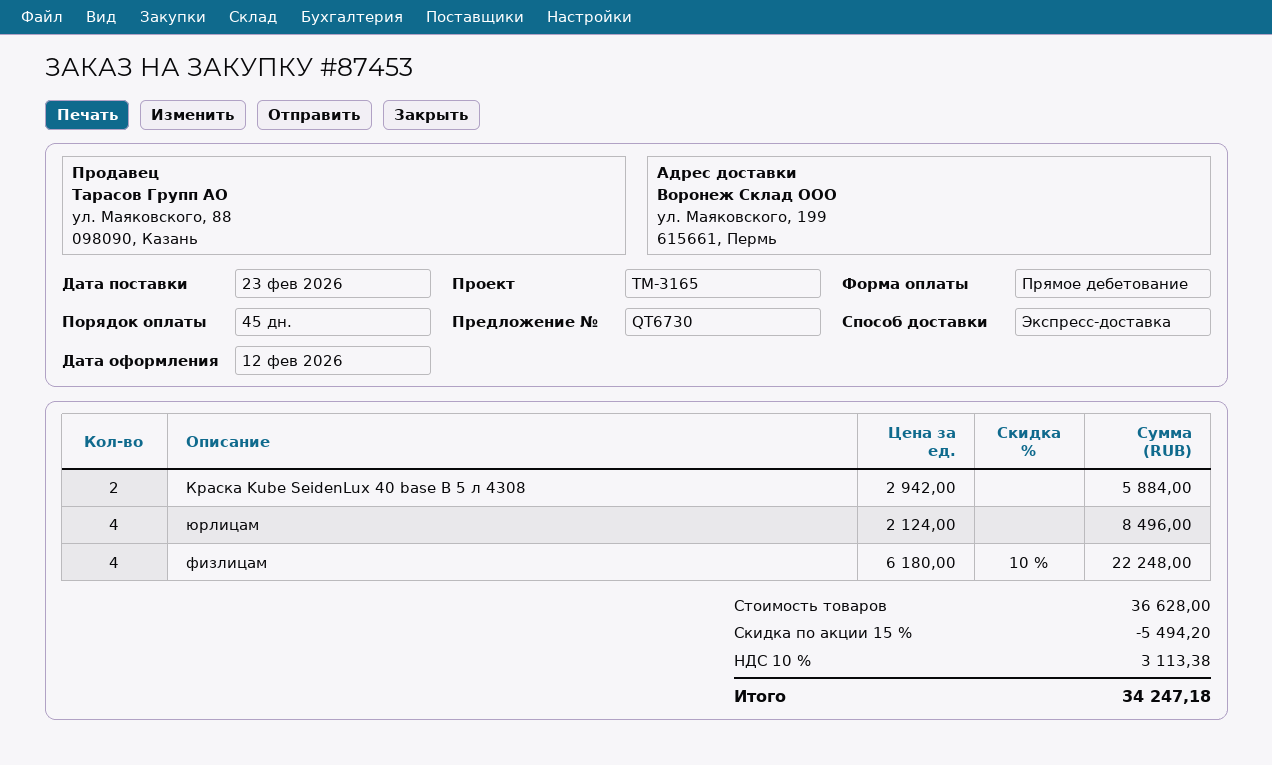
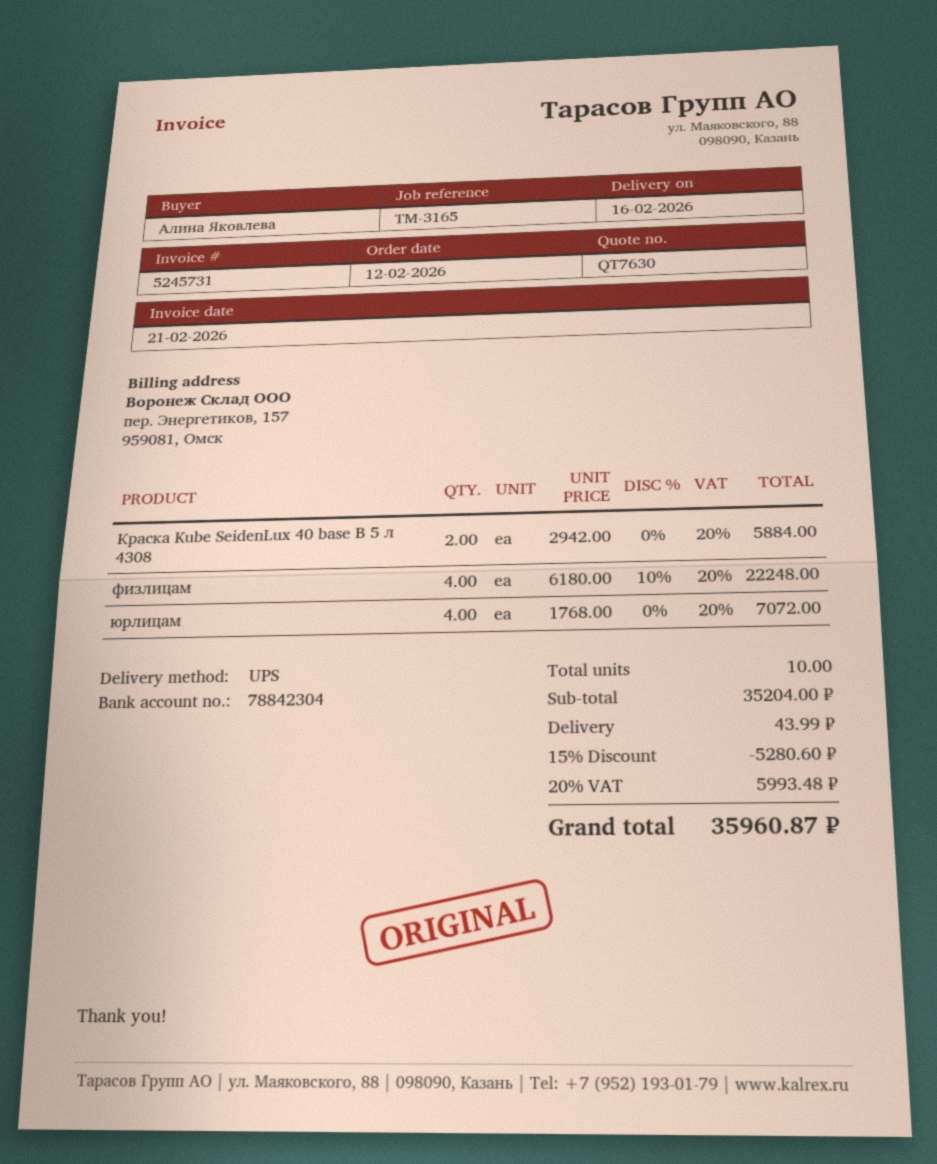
quote number: QT6730 -> QT7630
delivery date: 2026-02-23 -> 2026-02-16
shipping method: express -> UPS
юрлицам: 4 x 2124.00 = 8496.00 -> 4 x 1768.00 = 7072.00
subtotal: 36628.00 -> 35204.00
discount: 15% = 5494.20 -> 15% = 5280.60
shipping: none -> 43.99
tax: 10% = 3113.38 -> 20% = 5993.48
total: 34247.18 -> 35960.87

